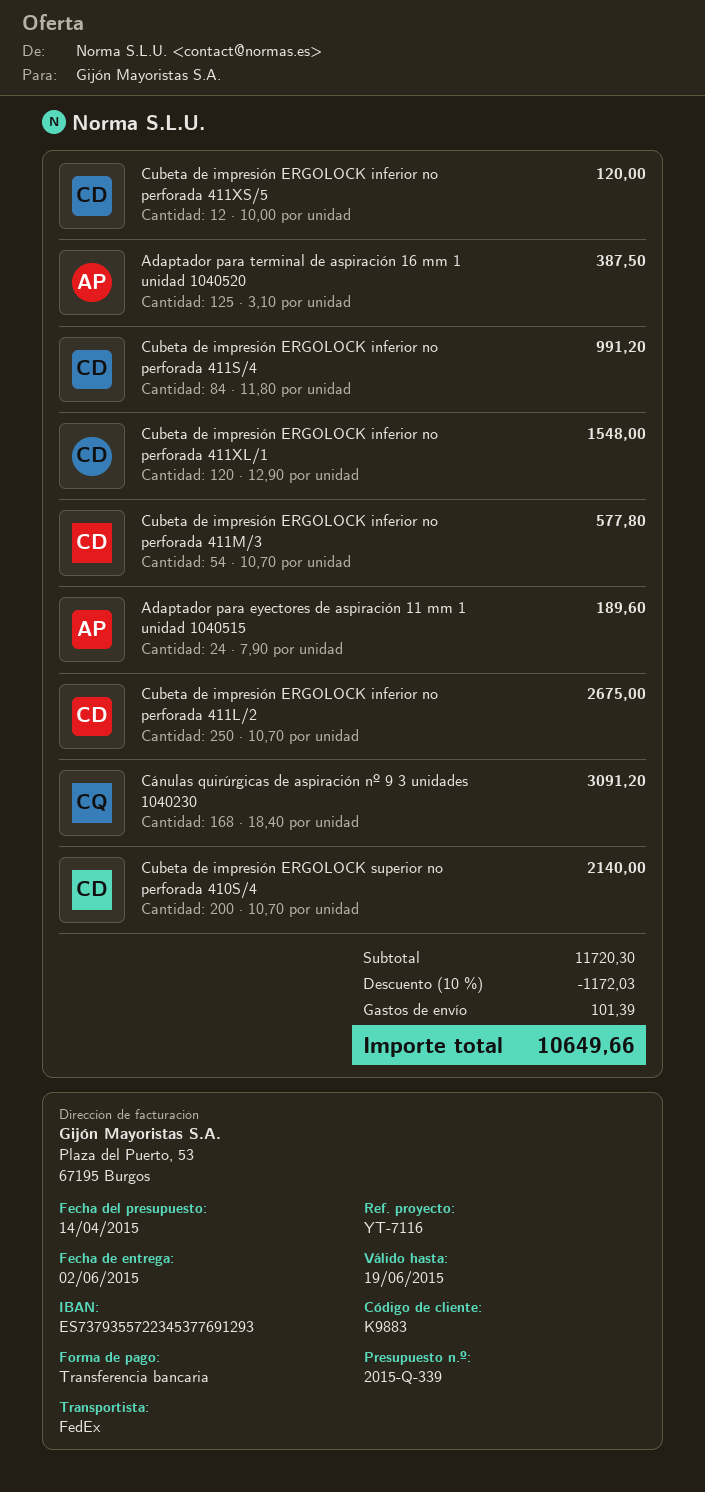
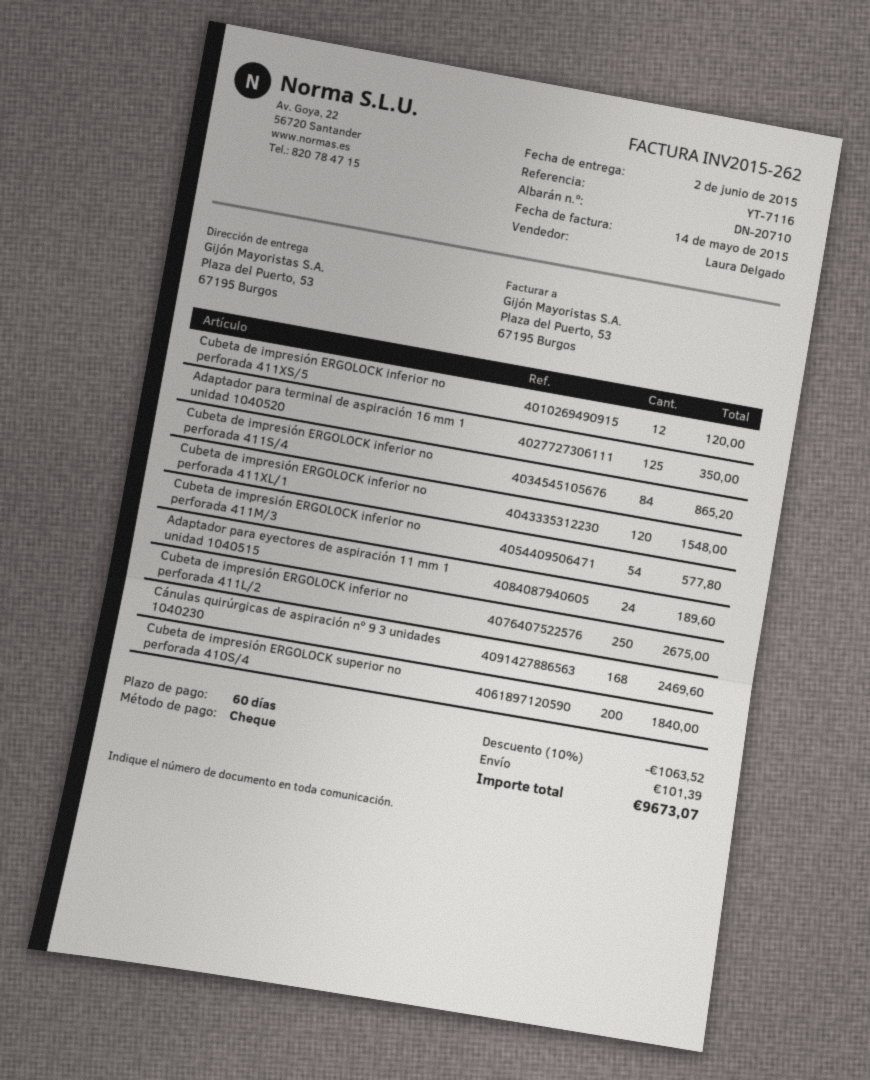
payment method: bank transfer -> cheque
Adaptador para terminal de aspiración 16 mm 1 unidad 1040520: 125 for 387.50 -> 125 for 350.00
Cubeta de impresión ERGOLOCK inferior no perforada 411S/4: 84 for 991.20 -> 84 for 865.20
Cánulas quirúrgicas de aspiración nº 9 3 unidades 1040230: 168 for 3091.20 -> 168 for 2469.60
Cubeta de impresión ERGOLOCK superior no perforada 410S/4: 200 for 2140.00 -> 200 for 1840.00
discount: 10% = 1172.03 -> 10% = 1063.52
total: 10649.66 -> 9673.07

